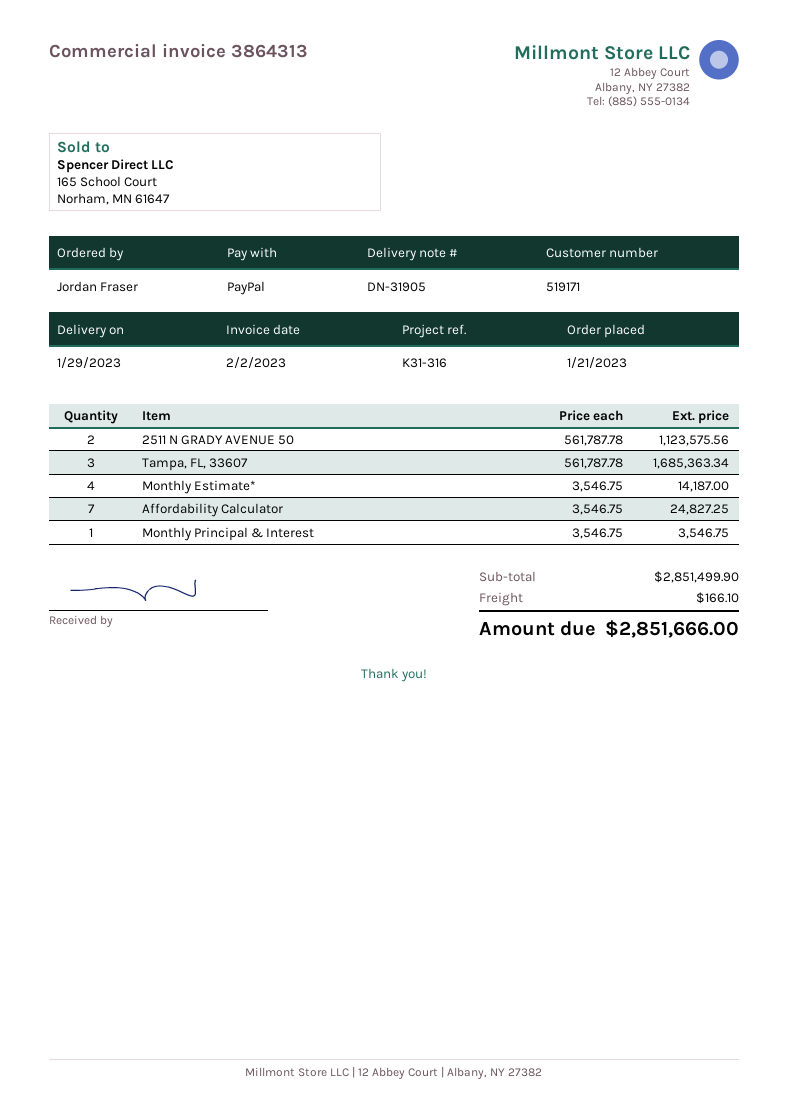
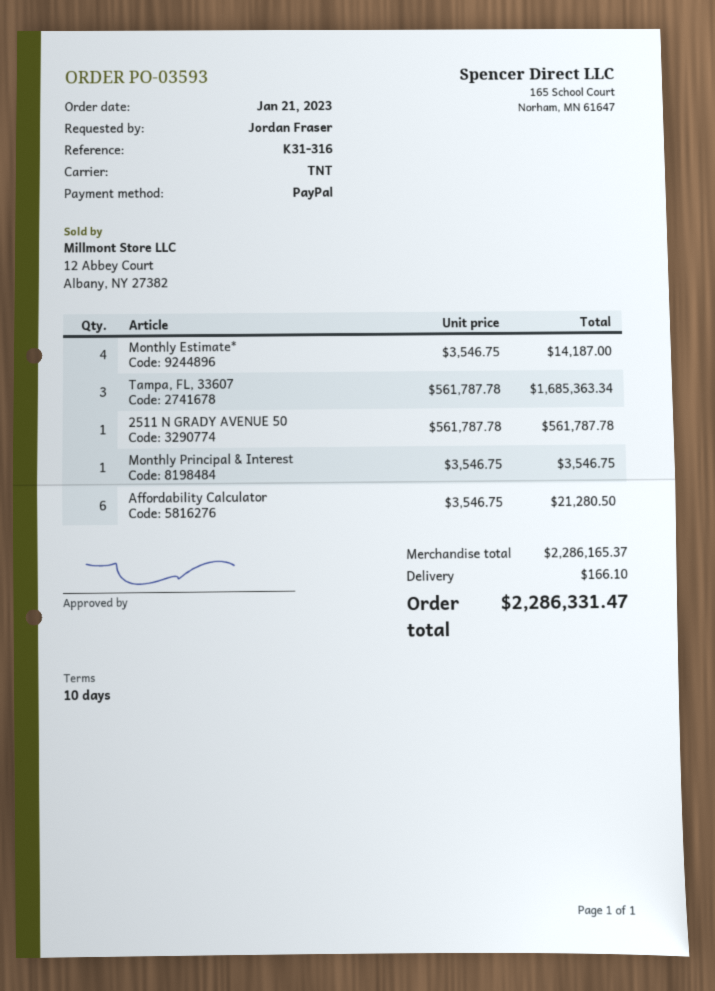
2511 N GRADY AVENUE 50: 2 x 561787.78 = 1123575.56 -> 1 x 561787.78 = 561787.78
Affordability Calculator: 7 x 3546.75 = 24827.25 -> 6 x 3546.75 = 21280.50
subtotal: 2851499.90 -> 2286165.37
total: 2851666.00 -> 2286331.47

